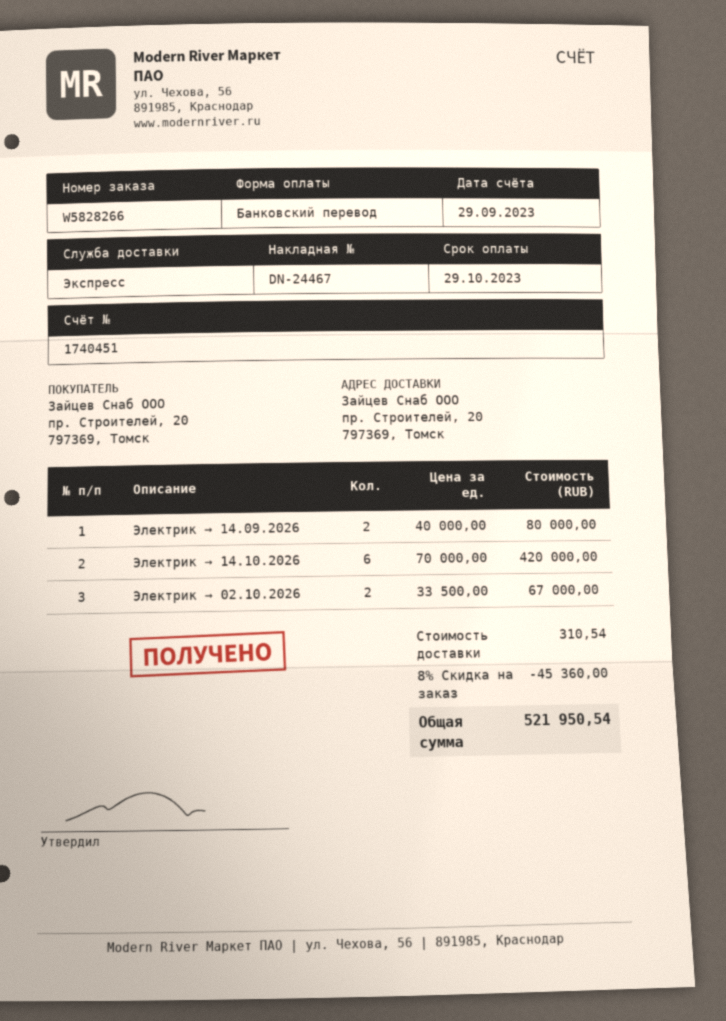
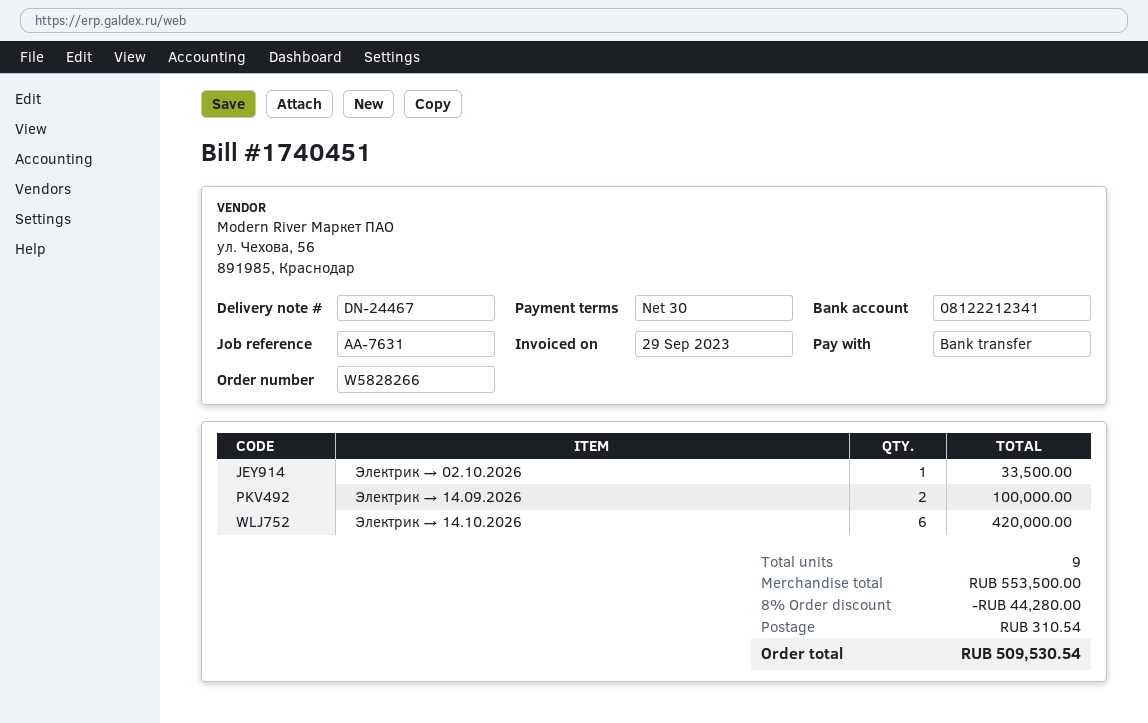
Электрик → 14.09.2026: 2 for 80000.00 -> 2 for 100000.00
Электрик → 02.10.2026: 2 for 67000.00 -> 1 for 33500.00
discount: 8% = 45360.00 -> 8% = 44280.00
total: 521950.54 -> 509530.54

